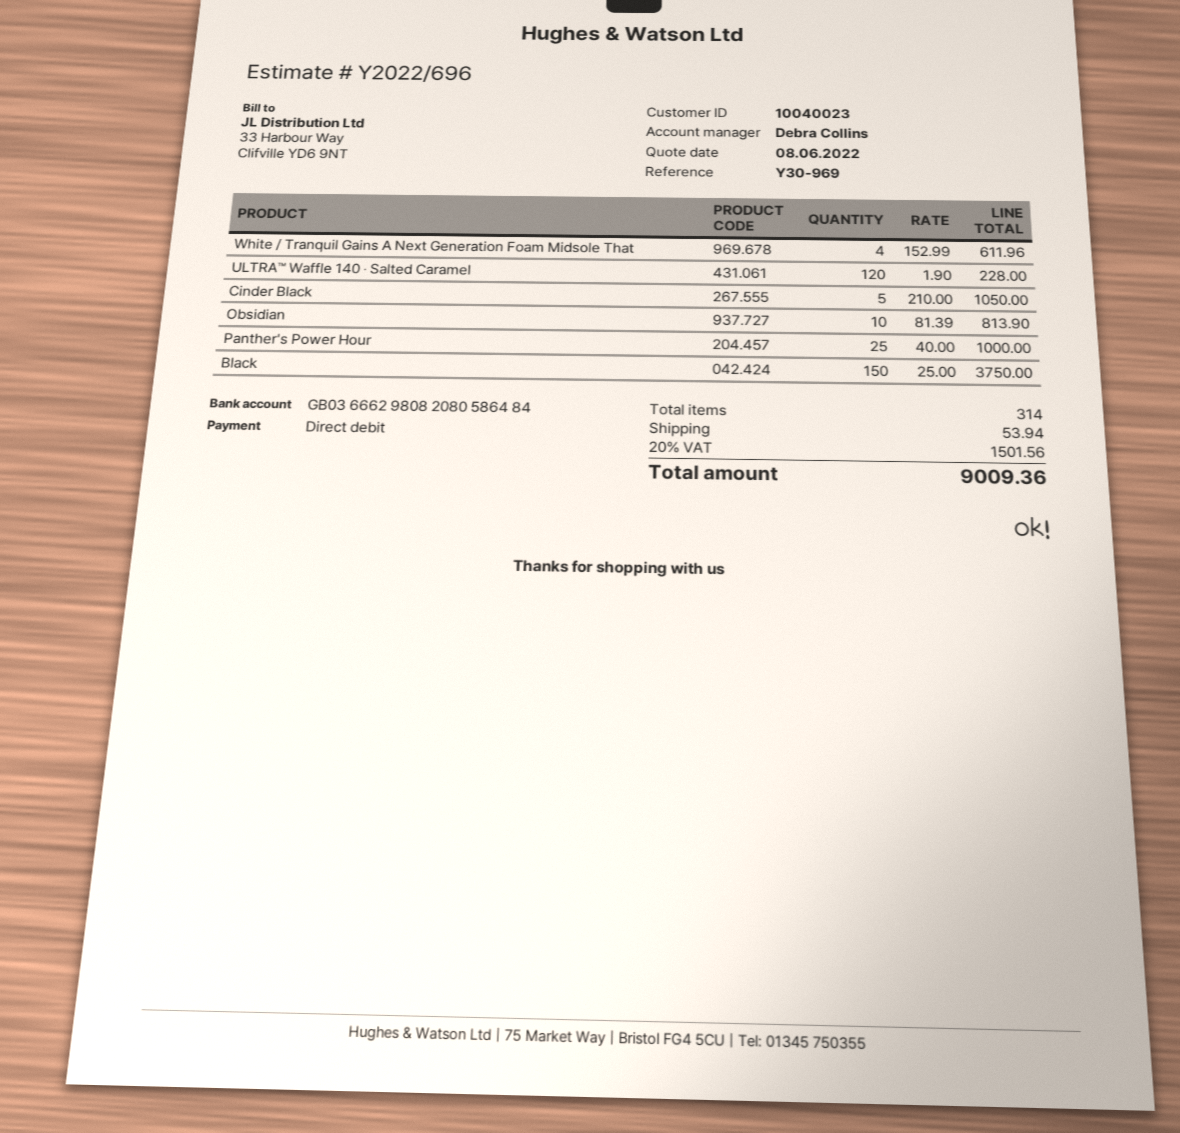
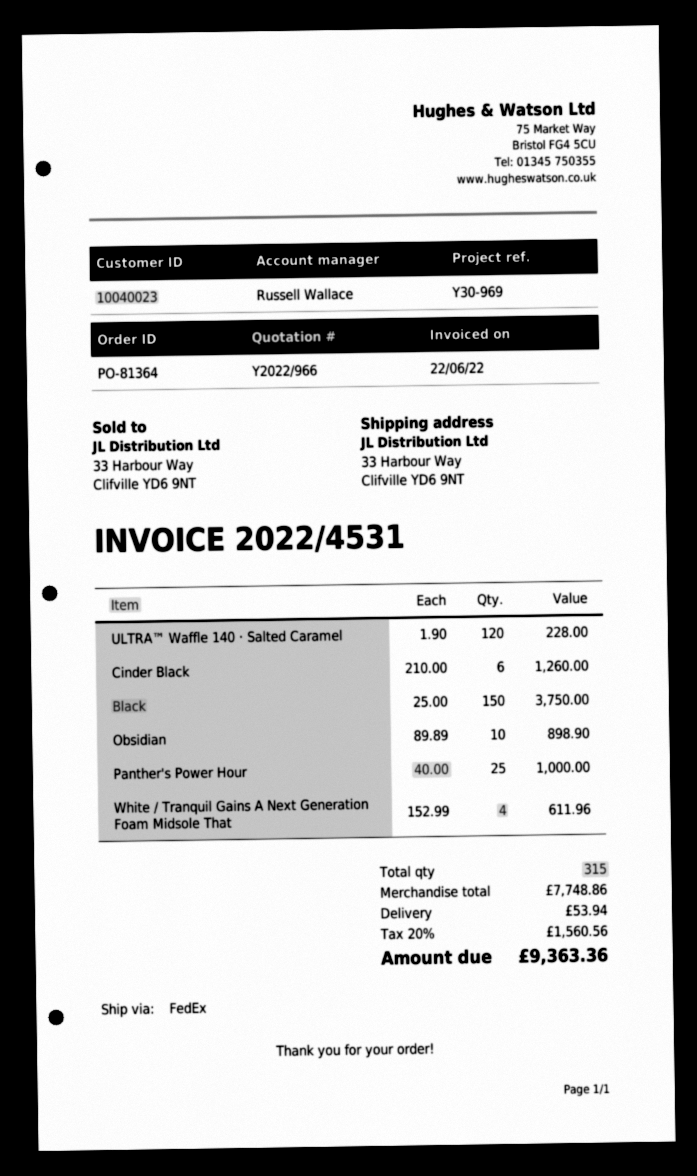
quote number: Y2022/696 -> Y2022/966
sales rep: Debra Collins -> Russell Wallace
Cinder Black: 5 x 210.00 = 1050.00 -> 6 x 210.00 = 1260.00
Obsidian: 10 x 81.39 = 813.90 -> 10 x 89.89 = 898.90
total quantity: 314 -> 315
tax: 20% = 1501.56 -> 20% = 1560.56
total: 9009.36 -> 9363.36

